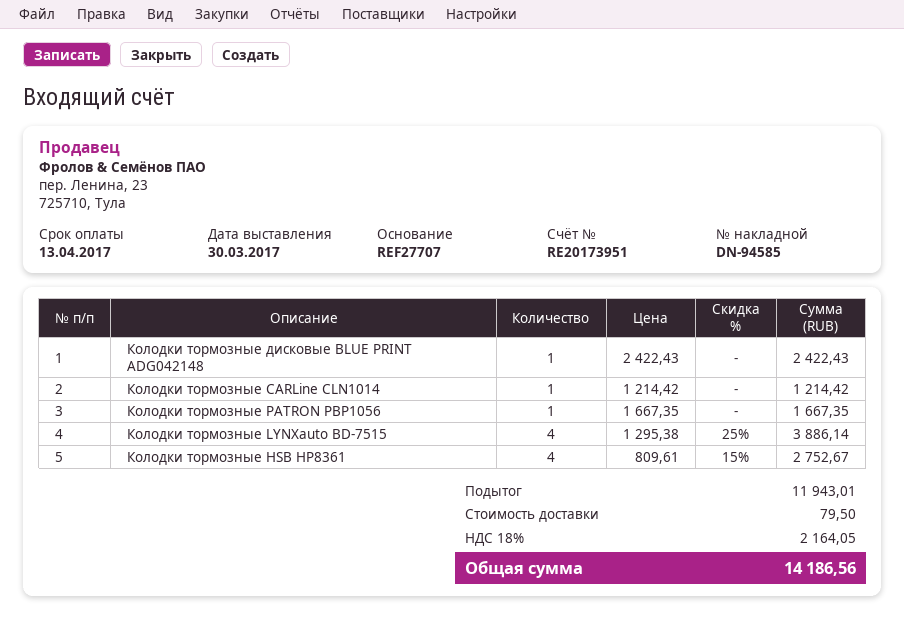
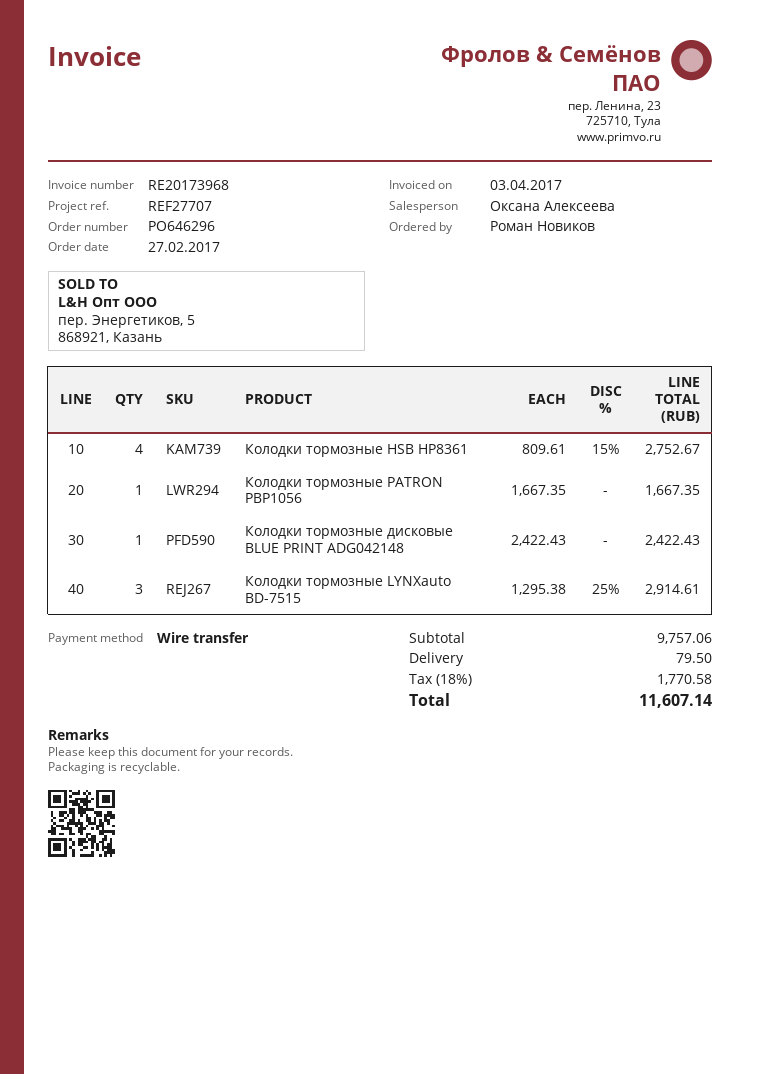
invoice number: RE20173951 -> RE20173968
invoice date: 2017-03-30 -> 2017-04-03
Колодки тормозные CARLine CLN1014: 1 x 1214.42 = 1214.42 -> none
Колодки тормозные LYNXauto BD-7515: 4 x 1295.38 - 25% = 3886.14 -> 3 x 1295.38 - 25% = 2914.61
subtotal: 11943.01 -> 9757.06
tax: 18% = 2164.05 -> 18% = 1770.58
total: 14186.56 -> 11607.14

